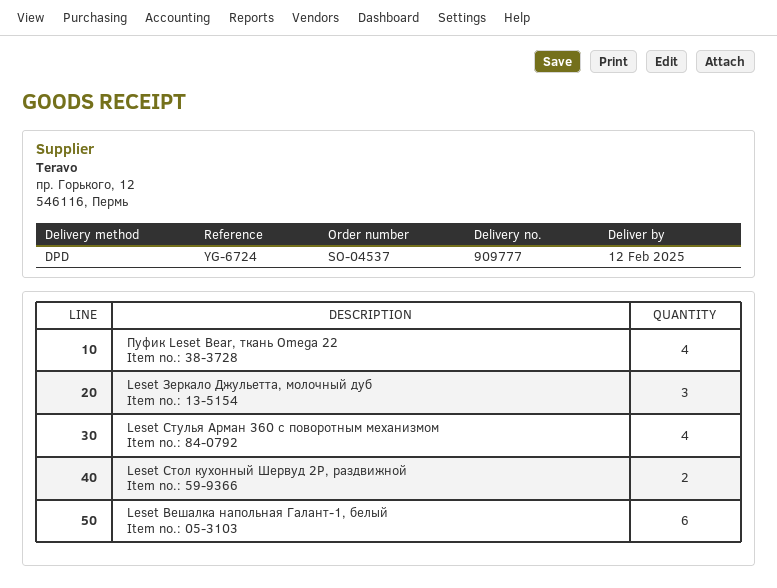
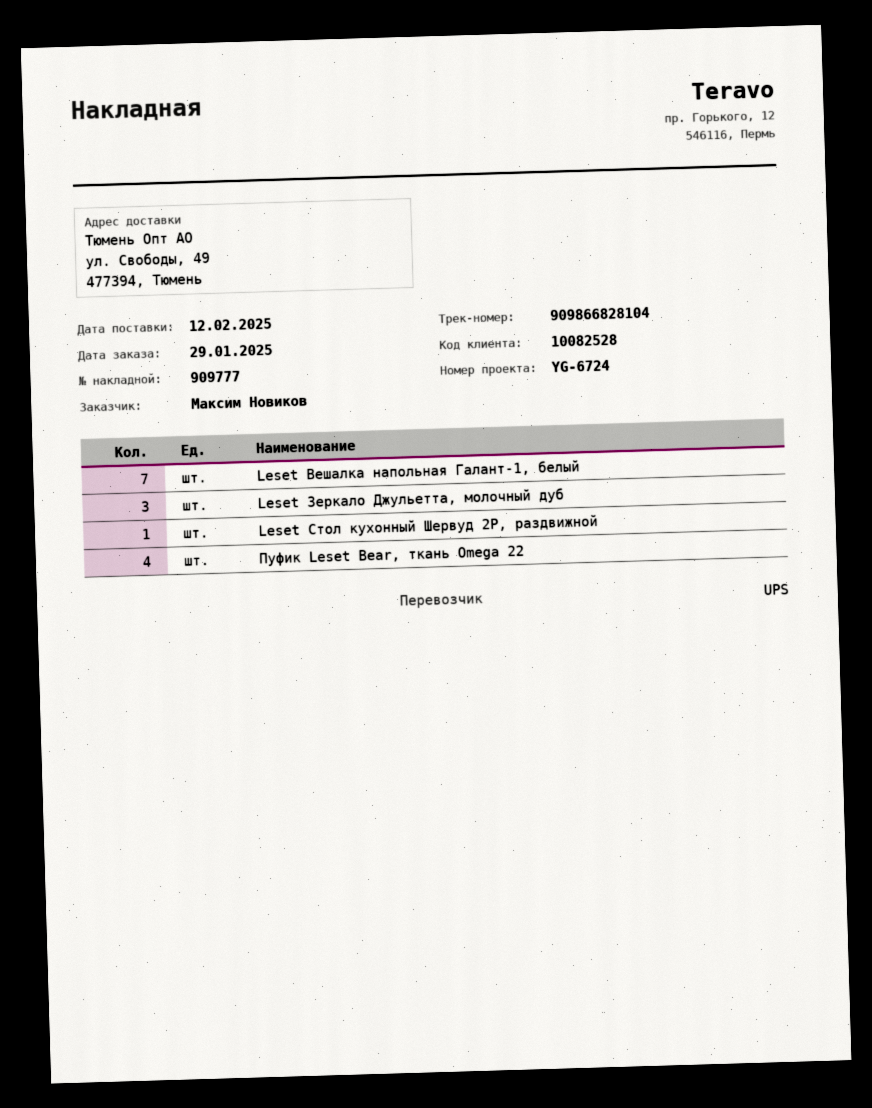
shipping method: DPD -> UPS
Leset Стулья Арман 360 с поворотным механизмом: 4 -> none
Leset Стол кухонный Шервуд 2Р, раздвижной: 2 -> 1
Leset Вешалка напольная Галант-1, белый: 6 -> 7

